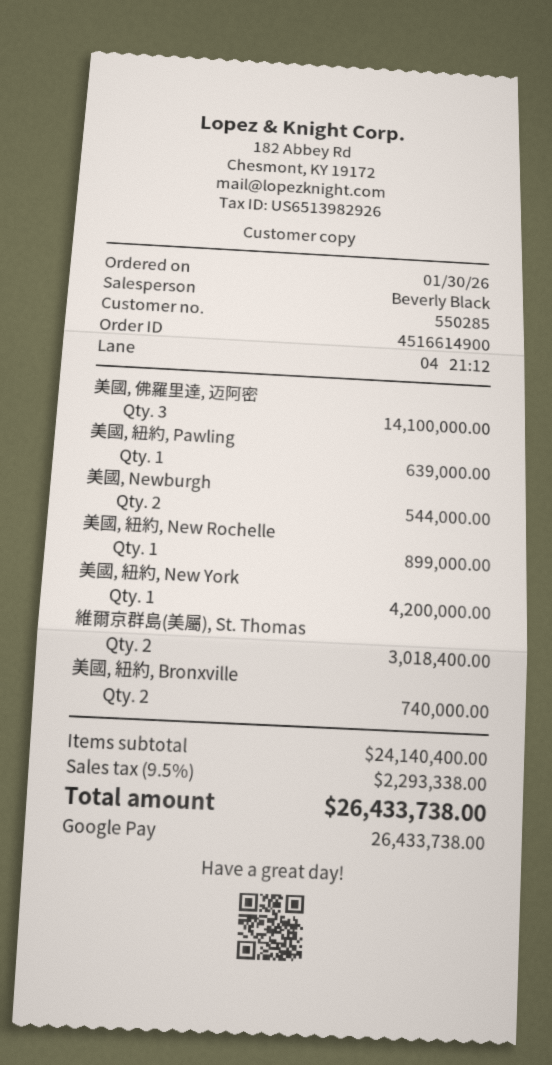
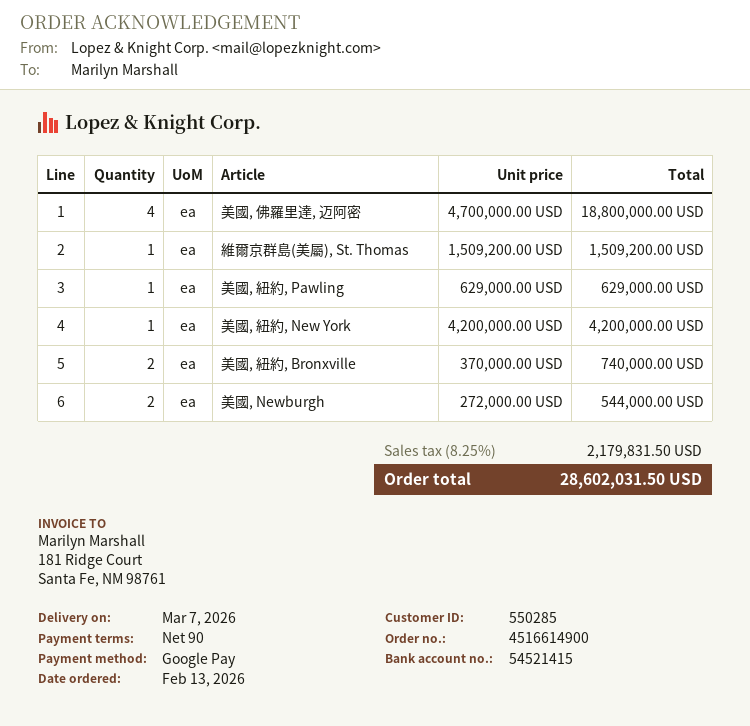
order date: 2026-01-30 -> 2026-02-13
美國, 佛羅里達, 迈阿密: 3 for 14100000.00 -> 4 for 18800000.00
美國, 紐約, Pawling: 1 for 639000.00 -> 1 for 629000.00
美國, 紐約, New Rochelle: 1 for 899000.00 -> none
維爾京群島(美屬), St. Thomas: 2 for 3018400.00 -> 1 for 1509200.00
tax: 9.5% = 2293338.00 -> 8.25% = 2179831.50
total: 26433738.00 -> 28602031.50

